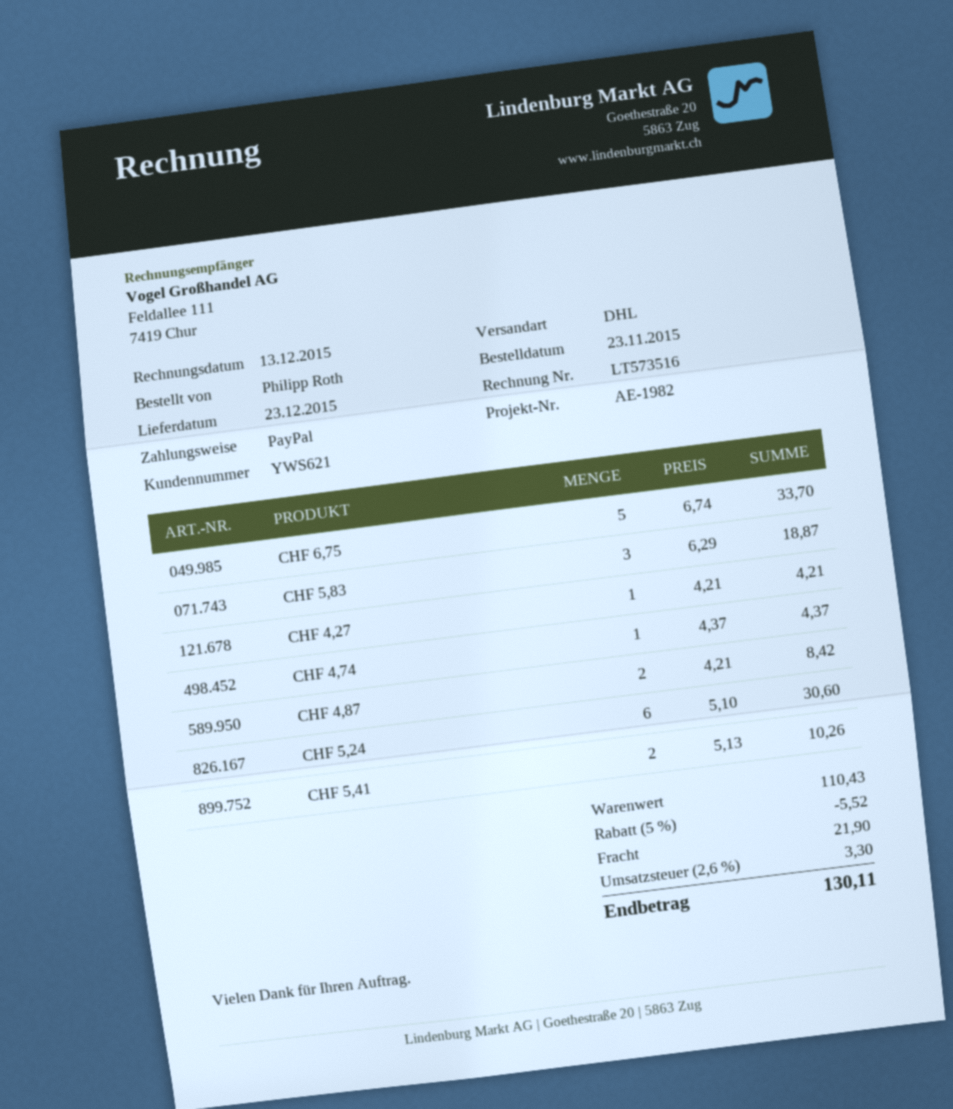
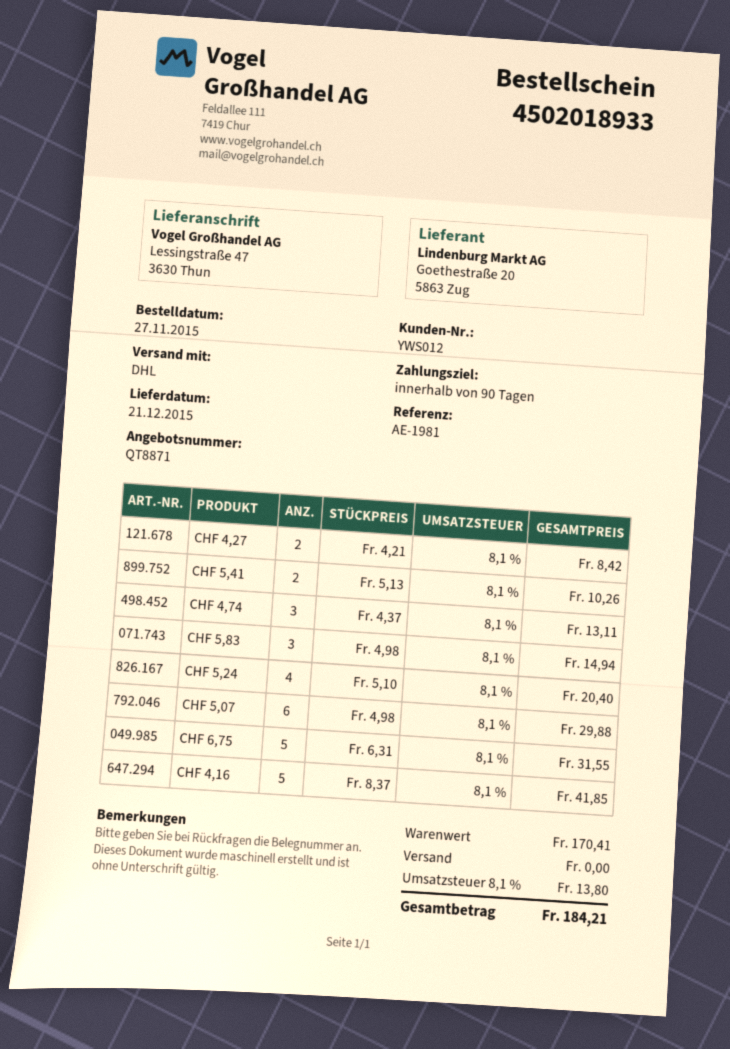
order date: 2015-11-23 -> 2015-11-27
delivery date: 2015-12-23 -> 2015-12-21
customer number: YWS621 -> YWS012
reference: AE-1982 -> AE-1981
CHF 6,75: 5 x 6.74 = 33.70 -> 5 x 6.31 = 31.55
CHF 5,83: 3 x 6.29 = 18.87 -> 3 x 4.98 = 14.94
CHF 4,27: 1 x 4.21 = 4.21 -> 2 x 4.21 = 8.42
CHF 4,74: 1 x 4.37 = 4.37 -> 3 x 4.37 = 13.11
CHF 4,87: 2 x 4.21 = 8.42 -> none
CHF 5,24: 6 x 5.10 = 30.60 -> 4 x 5.10 = 20.40
CHF 5,07: none -> 6 x 4.98 = 29.88
CHF 4,16: none -> 5 x 8.37 = 41.85
subtotal: 110.43 -> 170.41
discount: 5% = 5.52 -> none
shipping: 21.90 -> 0.00
tax: 2.6% = 3.30 -> 8.1% = 13.80
total: 130.11 -> 184.21

